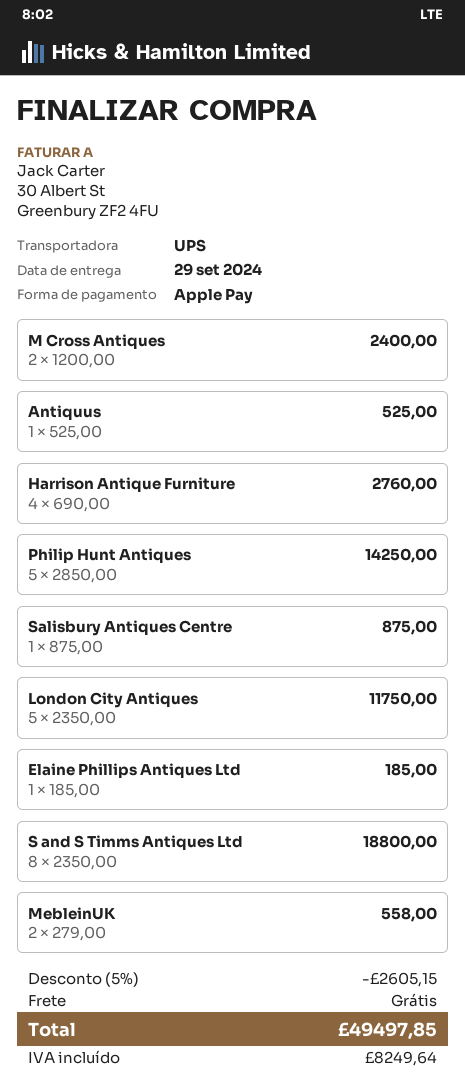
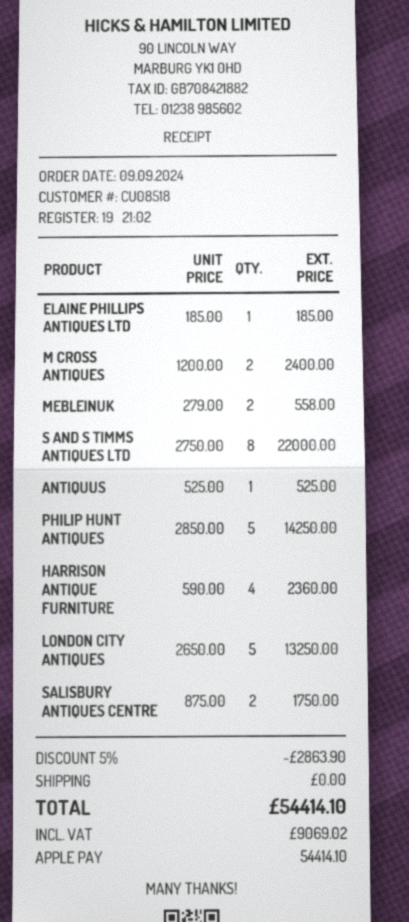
Harrison Antique Furniture: 4 x 690.00 = 2760.00 -> 4 x 590.00 = 2360.00
Salisbury Antiques Centre: 1 x 875.00 = 875.00 -> 2 x 875.00 = 1750.00
London City Antiques: 5 x 2350.00 = 11750.00 -> 5 x 2650.00 = 13250.00
S and S Timms Antiques Ltd: 8 x 2350.00 = 18800.00 -> 8 x 2750.00 = 22000.00
discount: 5% = 2605.15 -> 5% = 2863.90
tax: 8249.64 -> 9069.02
total: 49497.85 -> 54414.10

